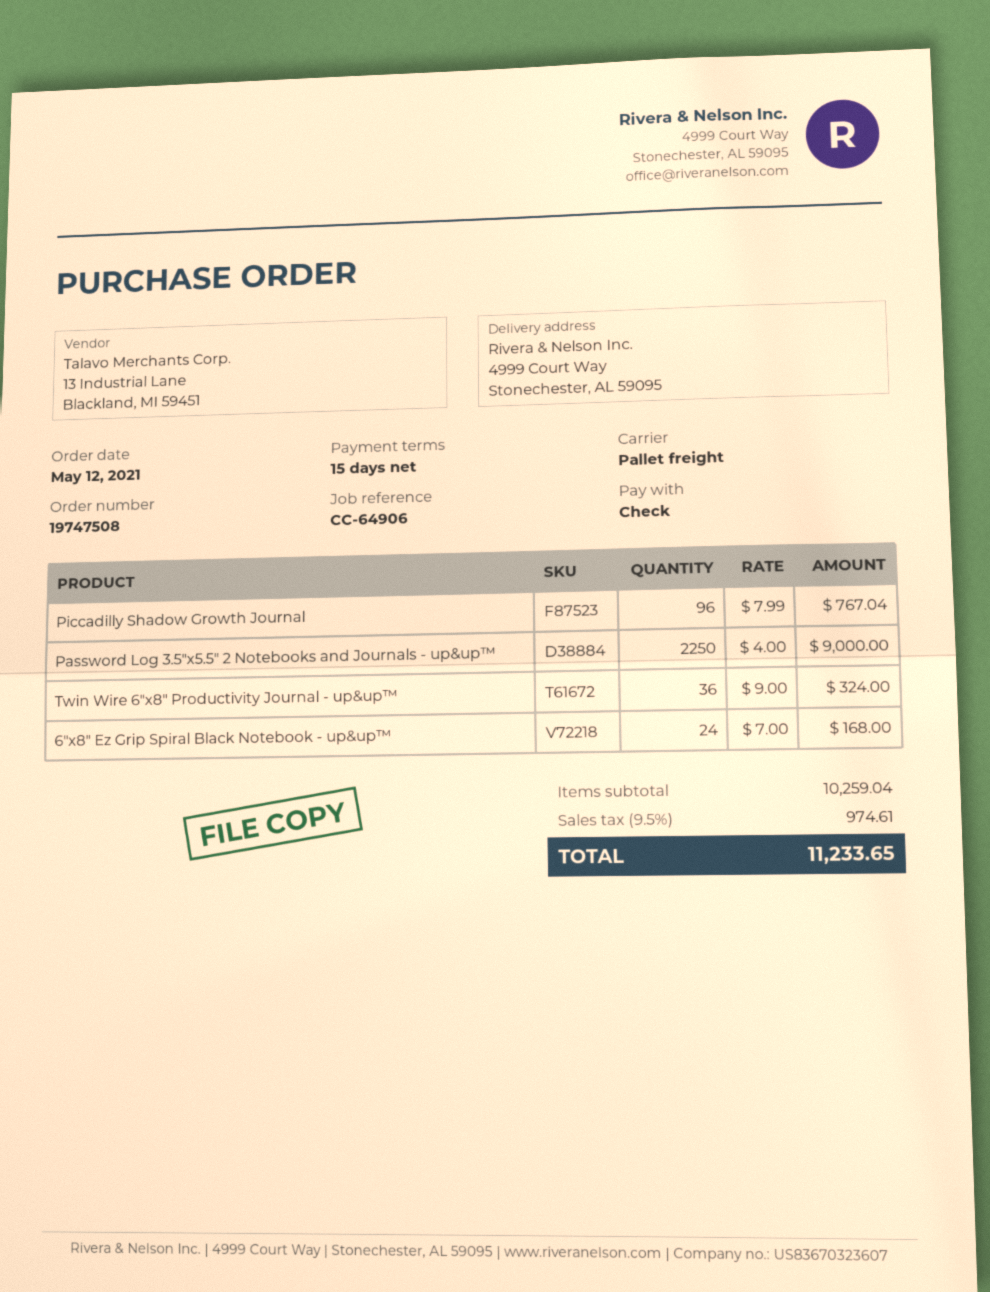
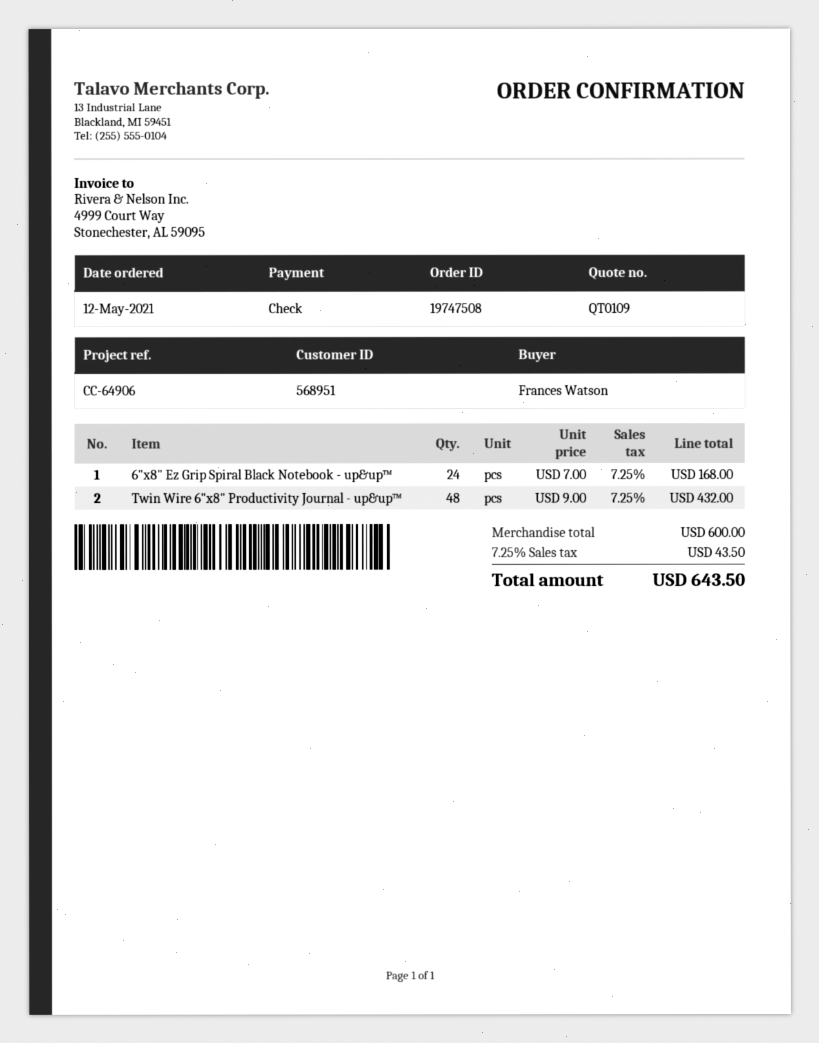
Piccadilly Shadow Growth Journal: 96 x 7.99 = 767.04 -> none
Password Log 3.5"x5.5" 2 Notebooks and Journals - up&up™: 2250 x 4.00 = 9000.00 -> none
Twin Wire 6"x8" Productivity Journal - up&up™: 36 x 9.00 = 324.00 -> 48 x 9.00 = 432.00
subtotal: 10259.04 -> 600.00
tax: 9.5% = 974.61 -> 7.25% = 43.50
total: 11233.65 -> 643.50

